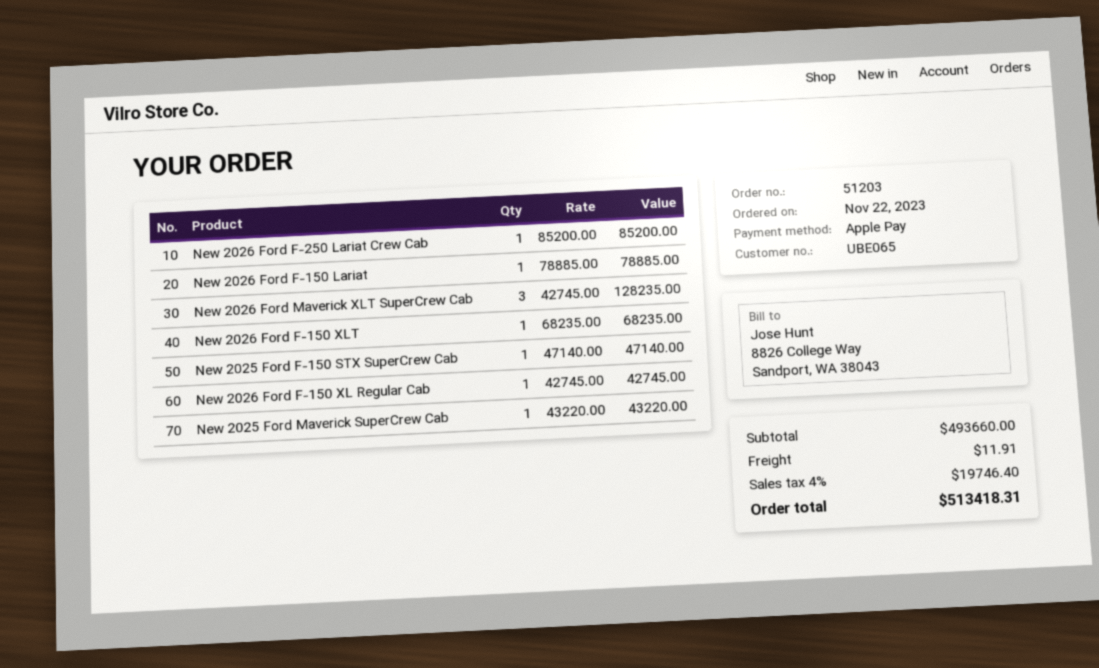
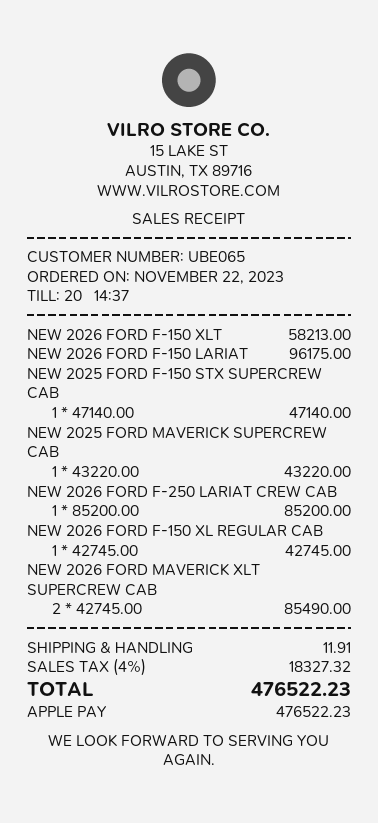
New 2026 Ford F-150 Lariat: 1 x 78885.00 = 78885.00 -> 1 x 96175.00 = 96175.00
New 2026 Ford Maverick XLT SuperCrew Cab: 3 x 42745.00 = 128235.00 -> 2 x 42745.00 = 85490.00
New 2026 Ford F-150 XLT: 1 x 68235.00 = 68235.00 -> 1 x 58213.00 = 58213.00
tax: 4% = 19746.40 -> 4% = 18327.32
total: 513418.31 -> 476522.23

